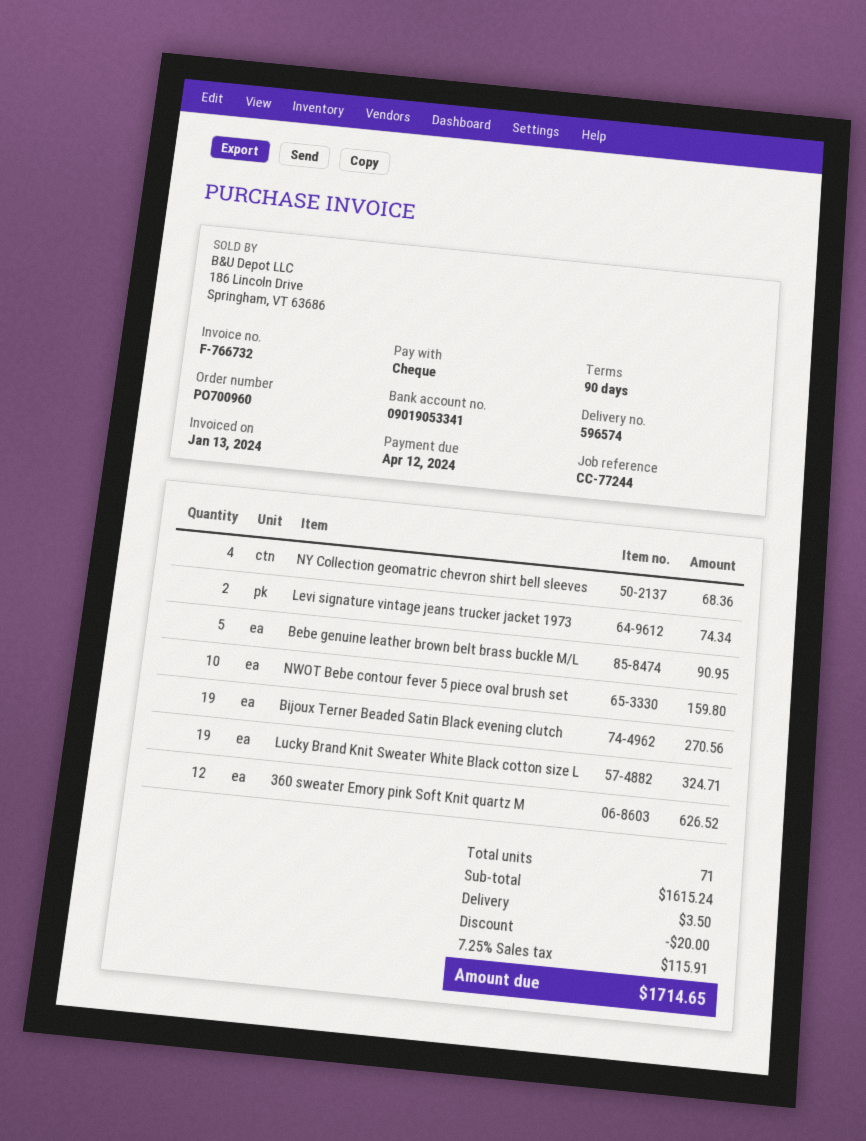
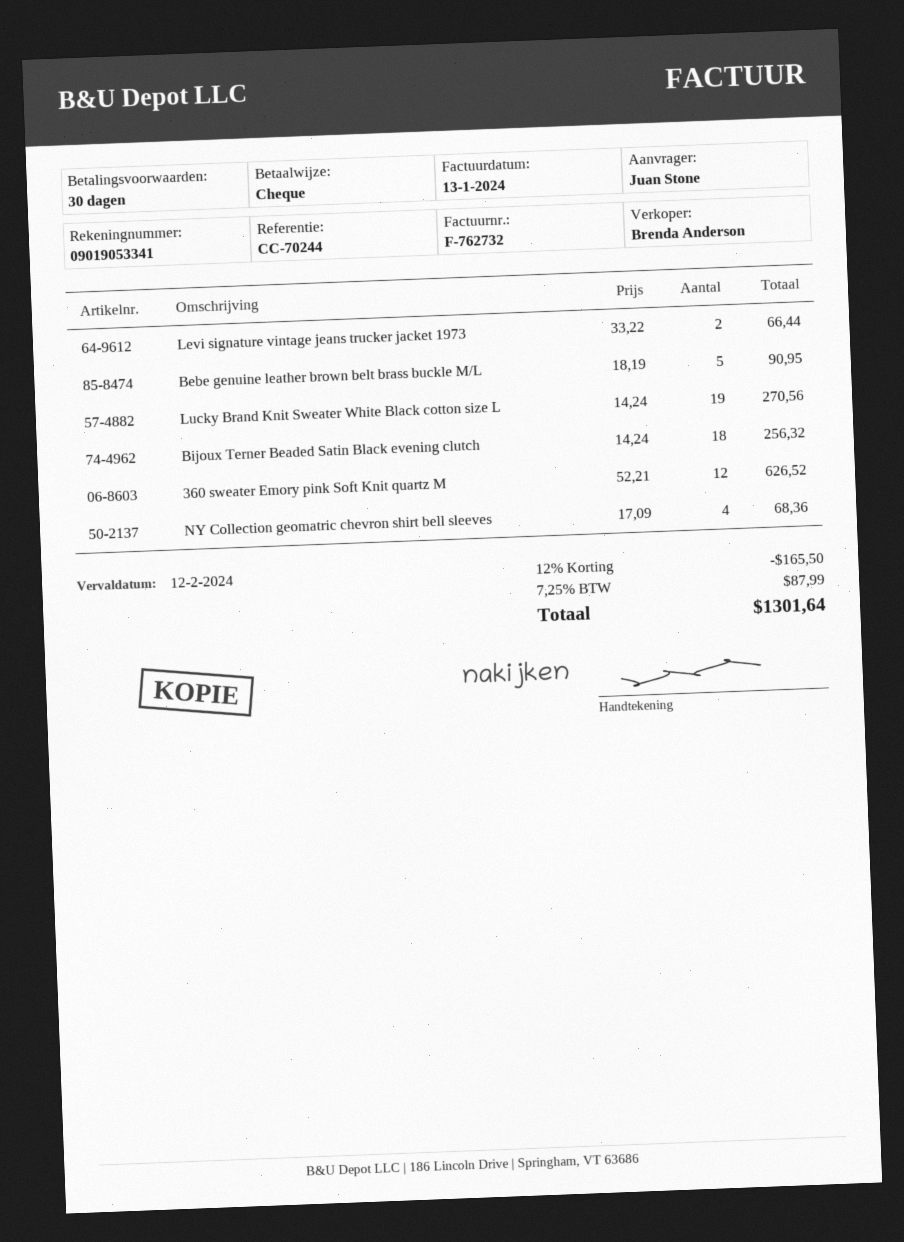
invoice number: F-766732 -> F-762732
payment terms: 90 days -> 30 days
due date: 2024-04-12 -> 2024-02-12
reference: CC-77244 -> CC-70244
Levi signature vintage jeans trucker jacket 1973: 2 for 74.34 -> 2 for 66.44
NWOT Bebe contour fever 5 piece oval brush set: 10 for 159.80 -> none
Bijoux Terner Beaded Satin Black evening clutch: 19 for 270.56 -> 18 for 256.32
Lucky Brand Knit Sweater White Black cotton size L: 19 for 324.71 -> 19 for 270.56
discount: 20.00 -> 165.50
shipping: 3.50 -> none
tax: 7.25% = 115.91 -> 7.25% = 87.99
total: 1714.65 -> 1301.64

